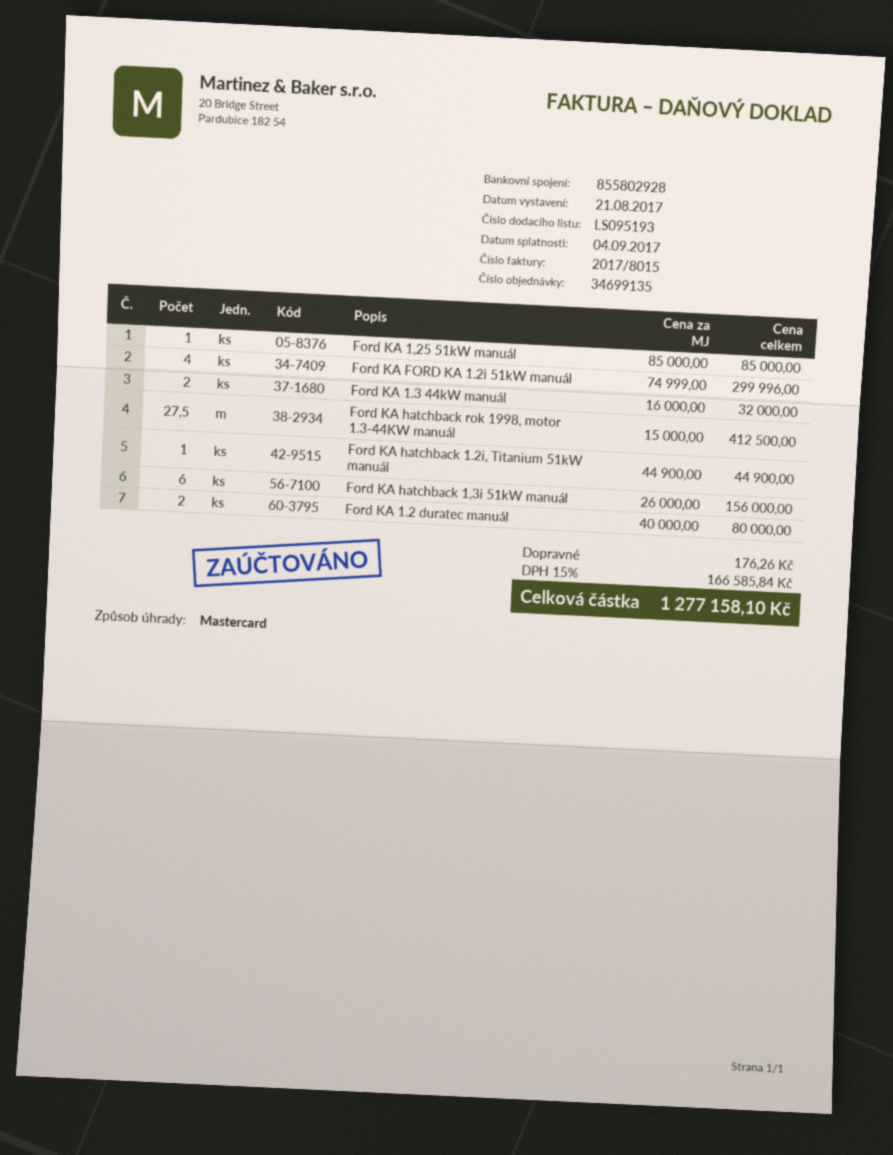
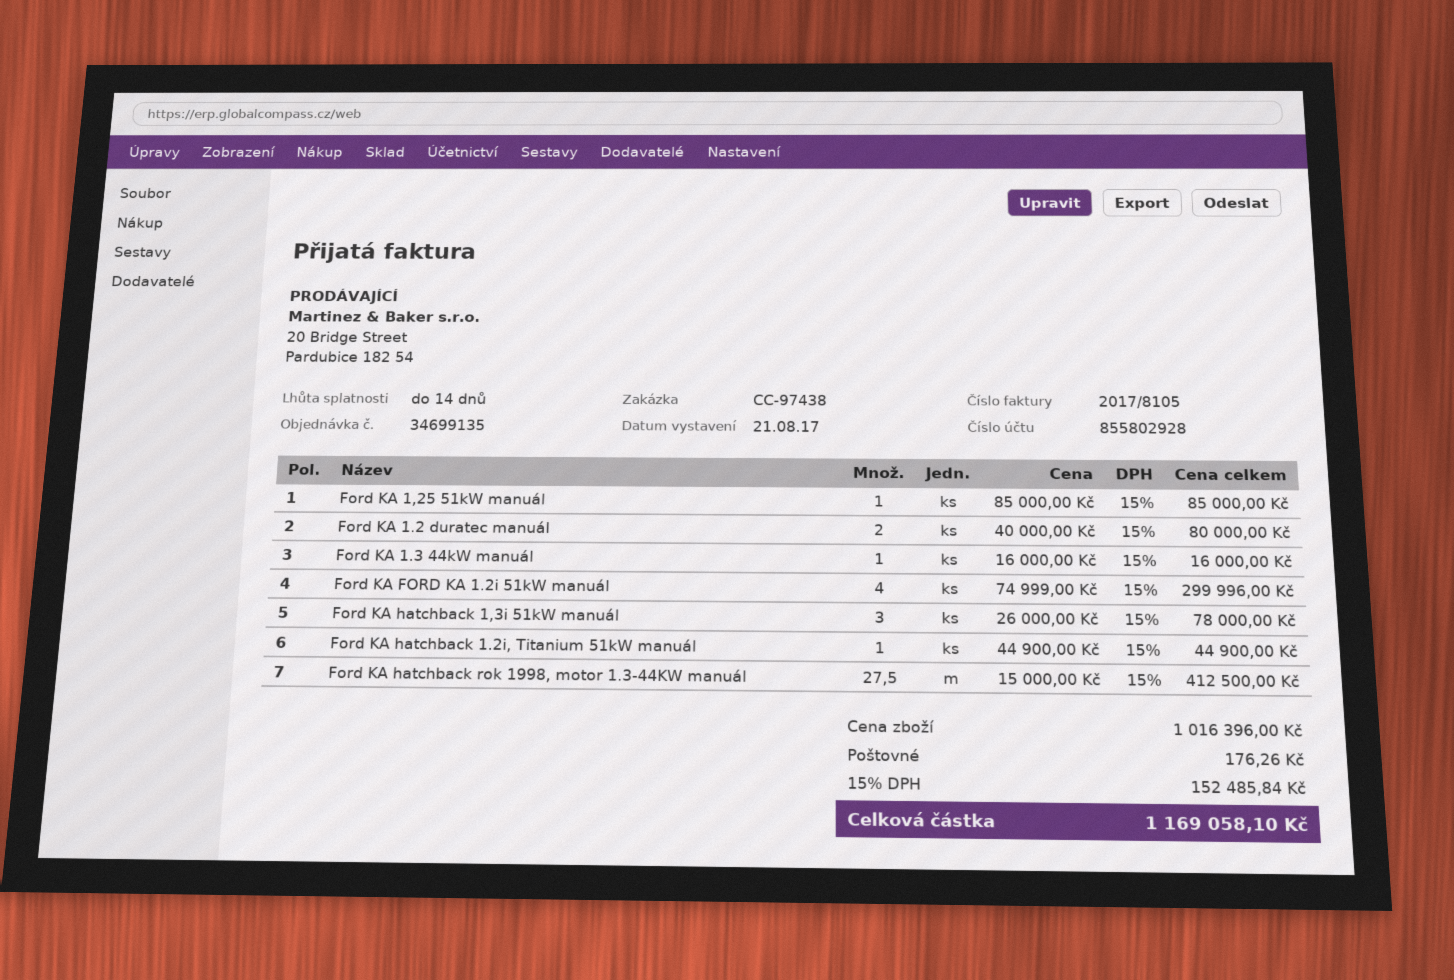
invoice number: 2017/8015 -> 2017/8105
Ford KA 1.3 44kW manuál: 2 x 16000.00 = 32000.00 -> 1 x 16000.00 = 16000.00
Ford KA hatchback 1,3i 51kW manuál: 6 x 26000.00 = 156000.00 -> 3 x 26000.00 = 78000.00
tax: 15% = 166585.84 -> 15% = 152485.84
total: 1277158.10 -> 1169058.10

